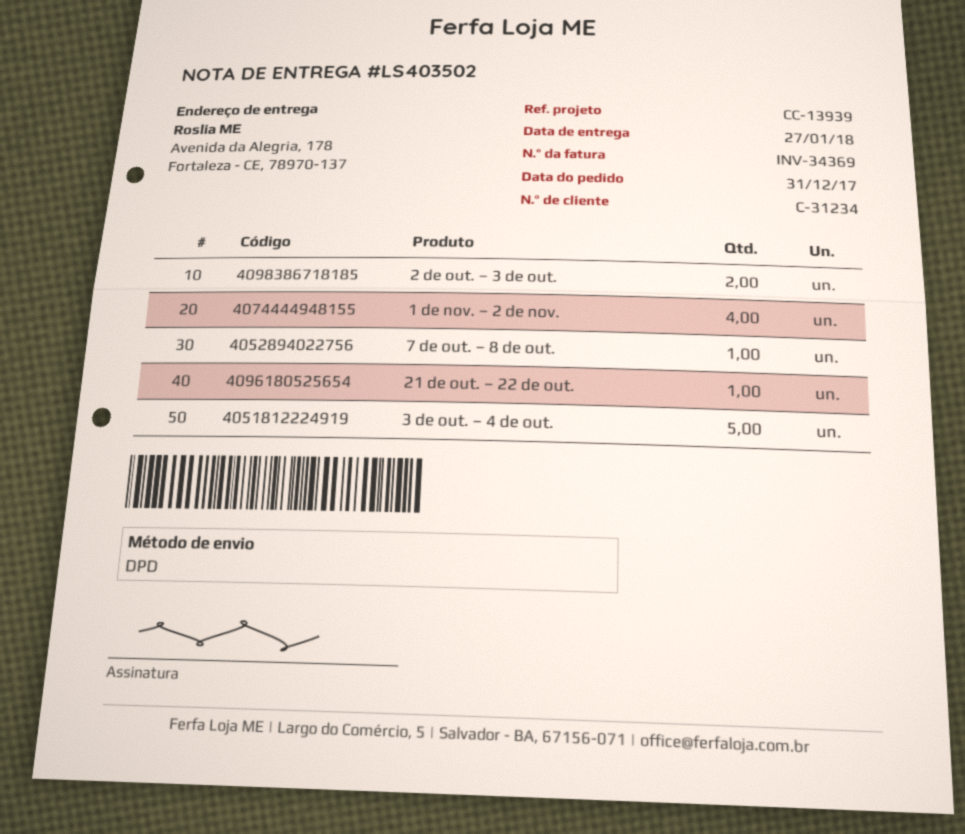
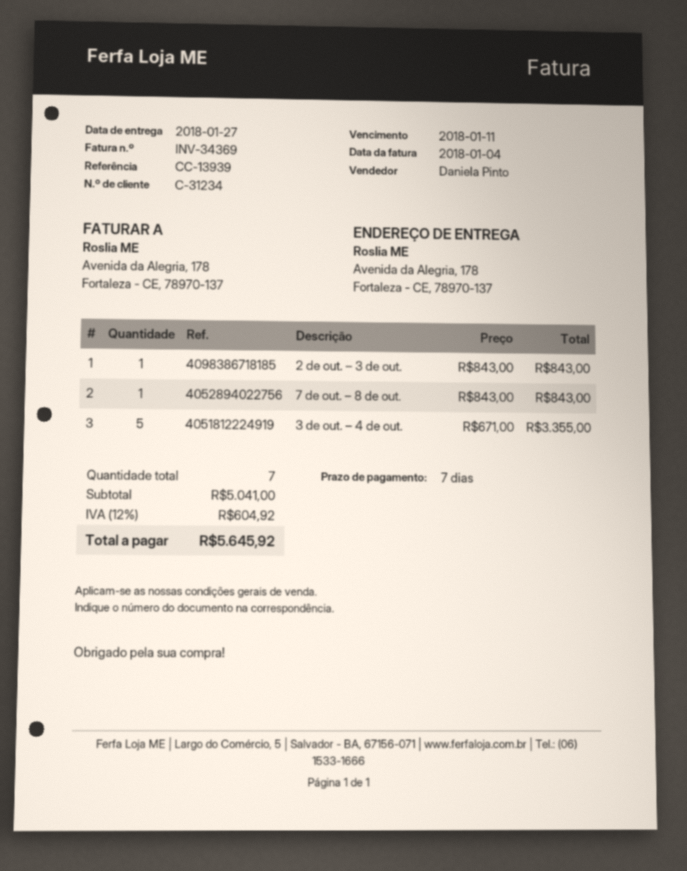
2 de out. – 3 de out.: 2 -> 1
1 de nov. – 2 de nov.: 4 -> none
21 de out. – 22 de out.: 1 -> none

